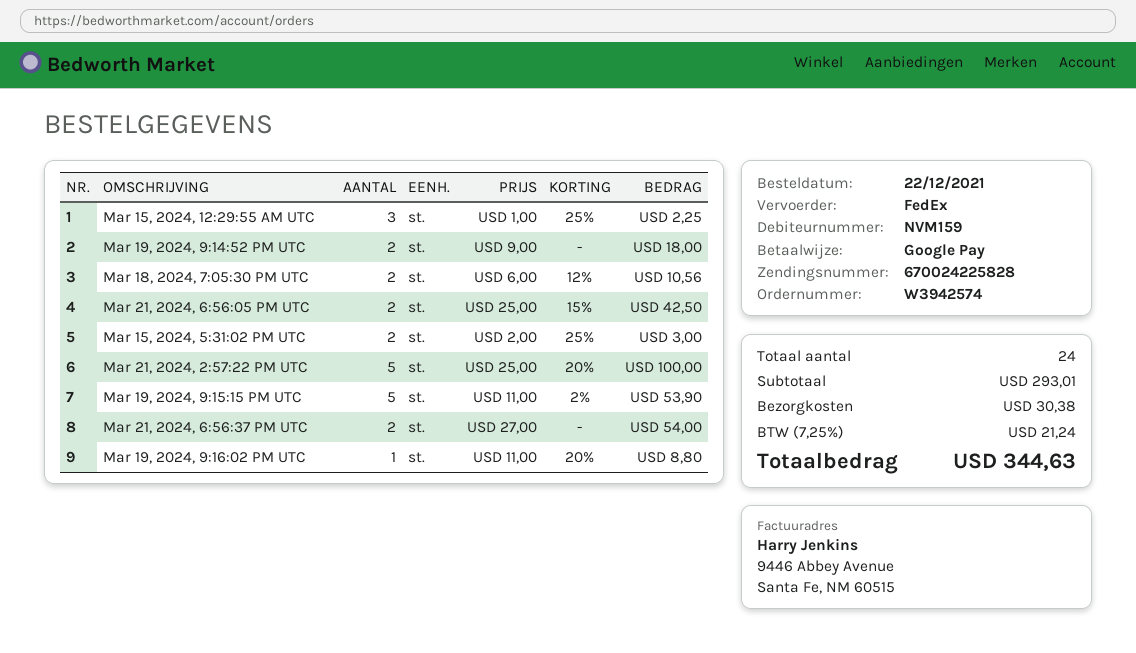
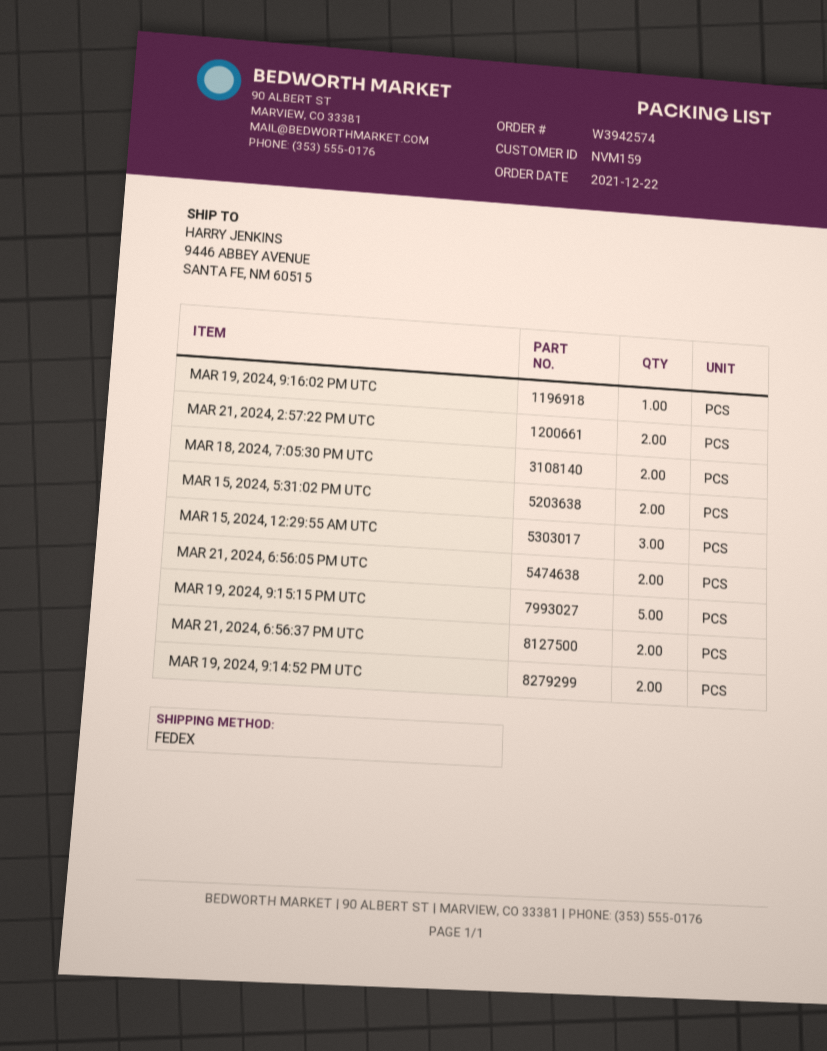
Mar 21, 2024, 2:57:22 PM UTC: 5 -> 2

